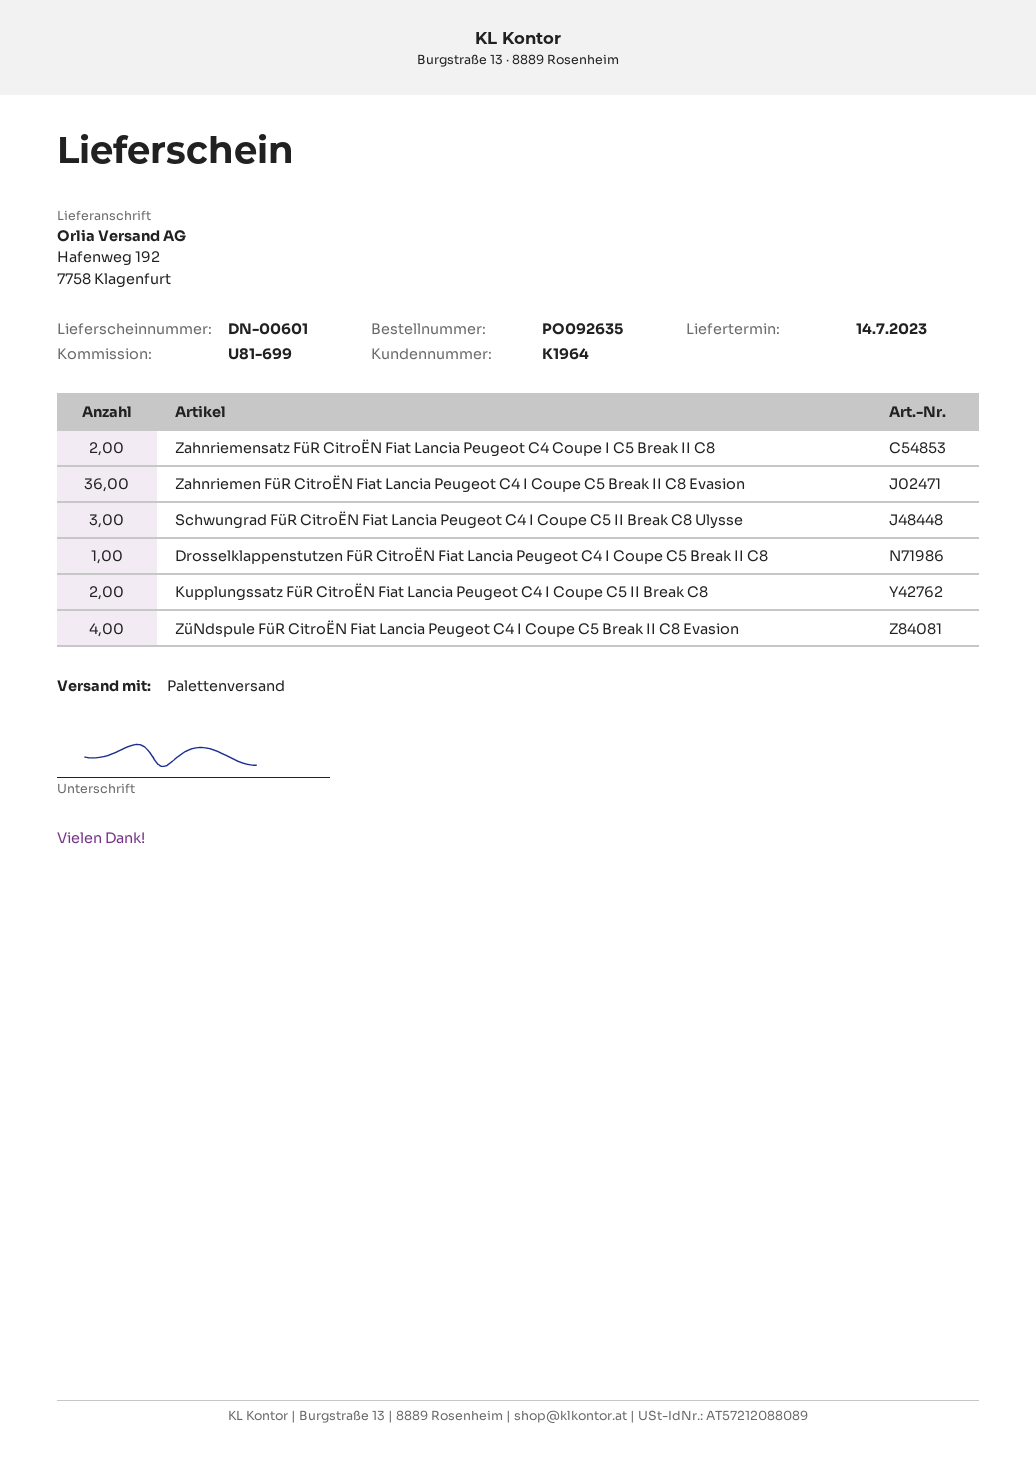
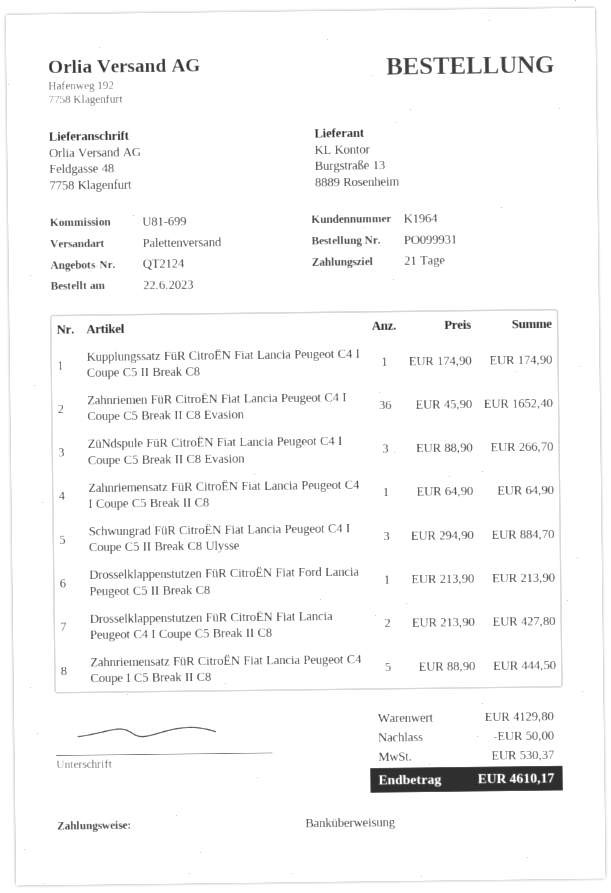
order number: PO092635 -> PO099931
ship to: Hafenweg 192, 7758 Klagenfurt -> Feldgasse 48, 7758 Klagenfurt
Zahnriemensatz FüR CitroËN Fiat Lancia Peugeot C4 Coupe I C5 Break II C8: 2 -> 5
Drosselklappenstutzen FüR CitroËN Fiat Lancia Peugeot C4 I Coupe C5 Break II C8: 1 -> 2
Kupplungssatz FüR CitroËN Fiat Lancia Peugeot C4 I Coupe C5 II Break C8: 2 -> 1
ZüNdspule FüR CitroËN Fiat Lancia Peugeot C4 I Coupe C5 Break II C8 Evasion: 4 -> 3
Zahnriemensatz FüR CitroËN Fiat Lancia Peugeot C4 I Coupe C5 Break II C8: none -> 1
Drosselklappenstutzen FüR CitroËN Fiat Ford Lancia Peugeot C5 II Break C8: none -> 1

